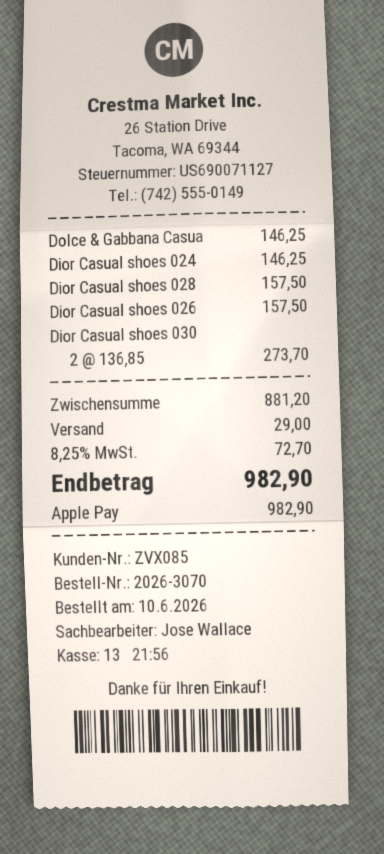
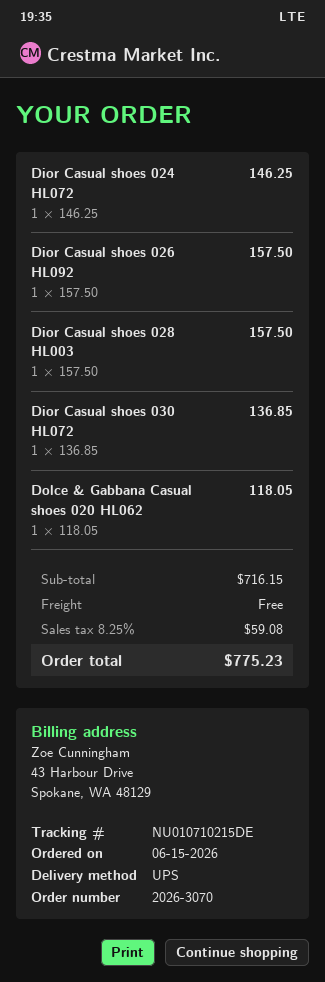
order date: 2026-06-10 -> 2026-06-15
Dolce & Gabbana Casua: 1 x 146.25 = 146.25 -> 1 x 118.05 = 118.05
Dior Casual shoes 030: 2 x 136.85 = 273.70 -> 1 x 136.85 = 136.85
subtotal: 881.20 -> 716.15
shipping: 29.00 -> 0.00
tax: 8.25% = 72.70 -> 8.25% = 59.08
total: 982.90 -> 775.23

